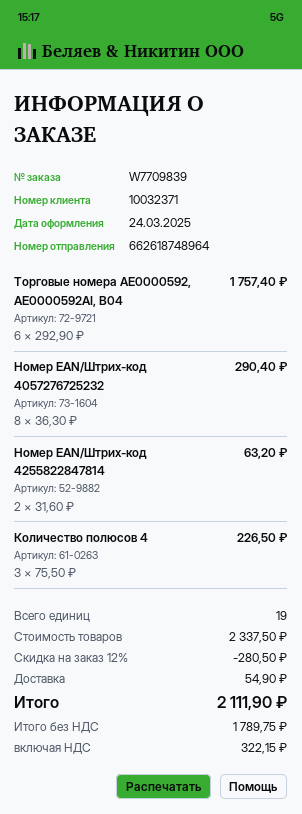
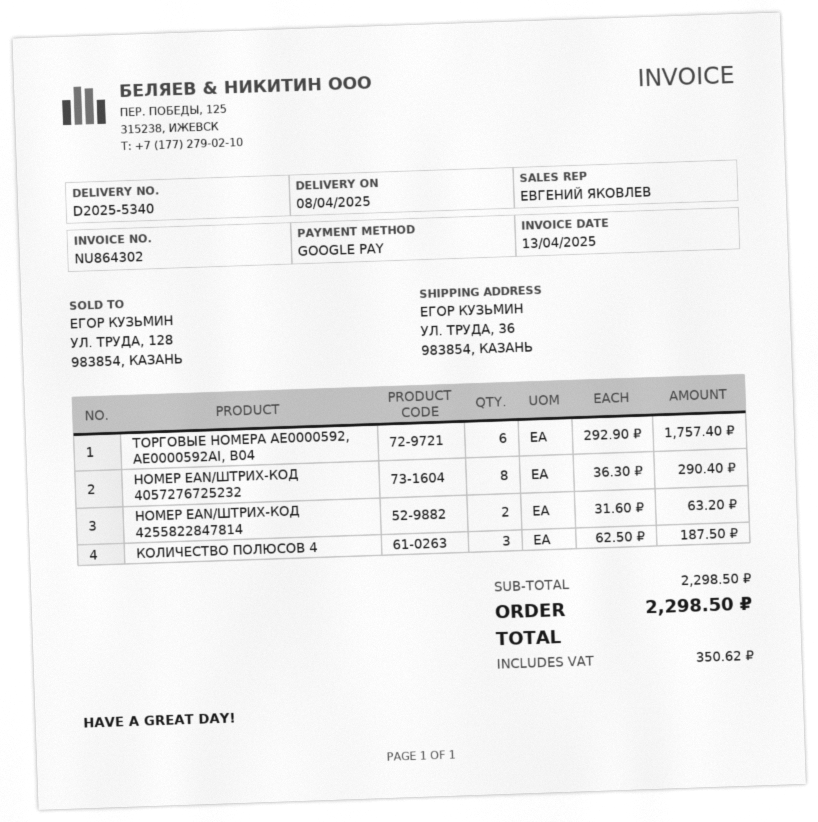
Количество полюсов 4: 3 x 75.50 = 226.50 -> 3 x 62.50 = 187.50
subtotal: 2337.50 -> 2298.50
discount: 12% = 280.50 -> none
shipping: 54.90 -> none
tax: 322.15 -> 350.62
total: 2111.90 -> 2298.50

